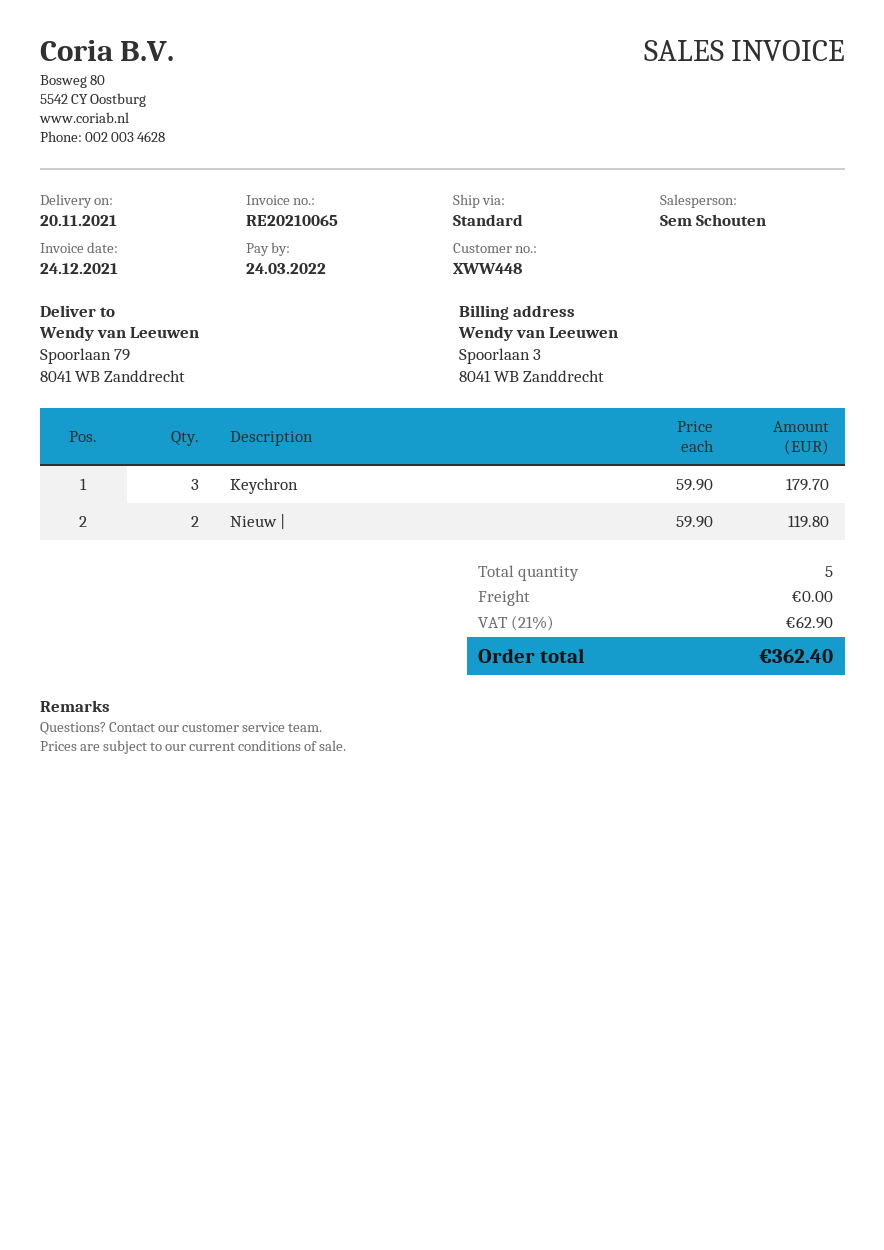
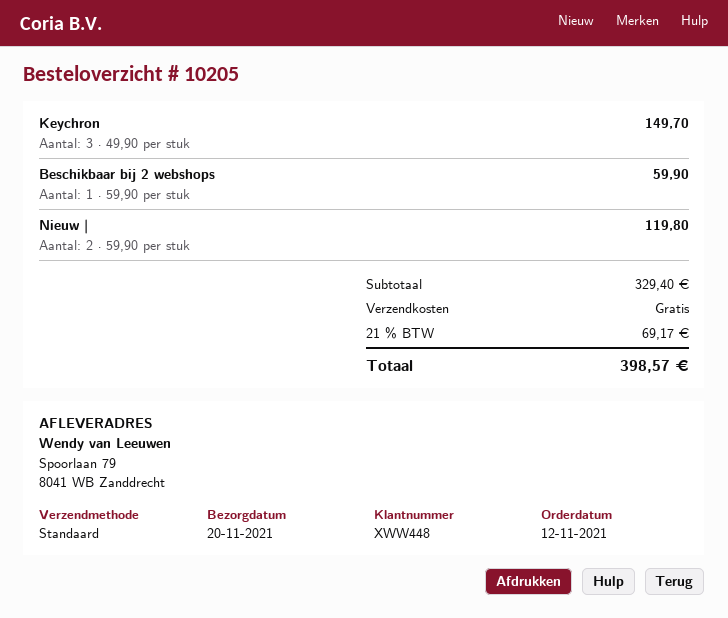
Keychron: 3 x 59.90 = 179.70 -> 3 x 49.90 = 149.70
Beschikbaar bij 2 webshops: none -> 1 x 59.90 = 59.90
tax: 21% = 62.90 -> 21% = 69.17
total: 362.40 -> 398.57

